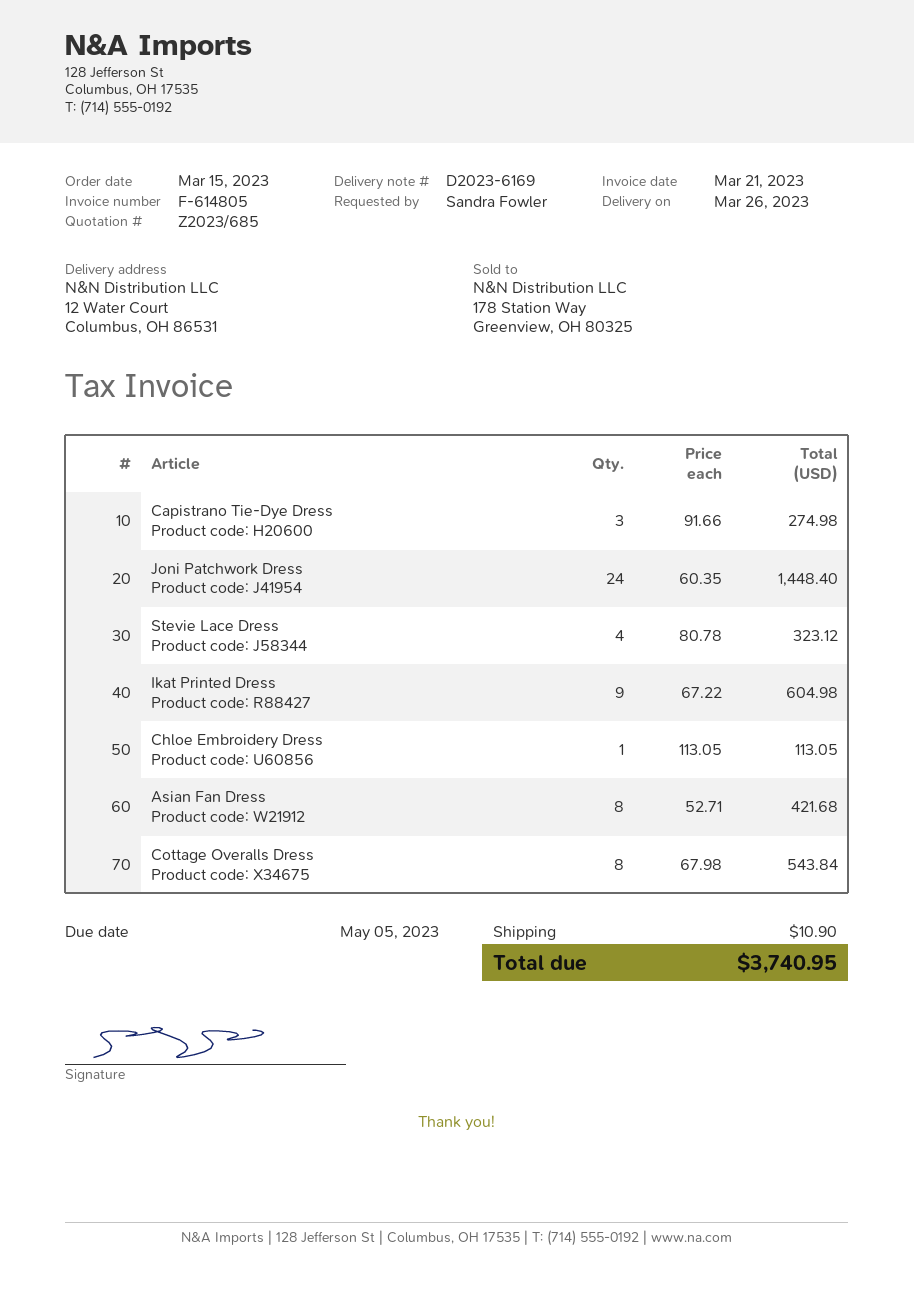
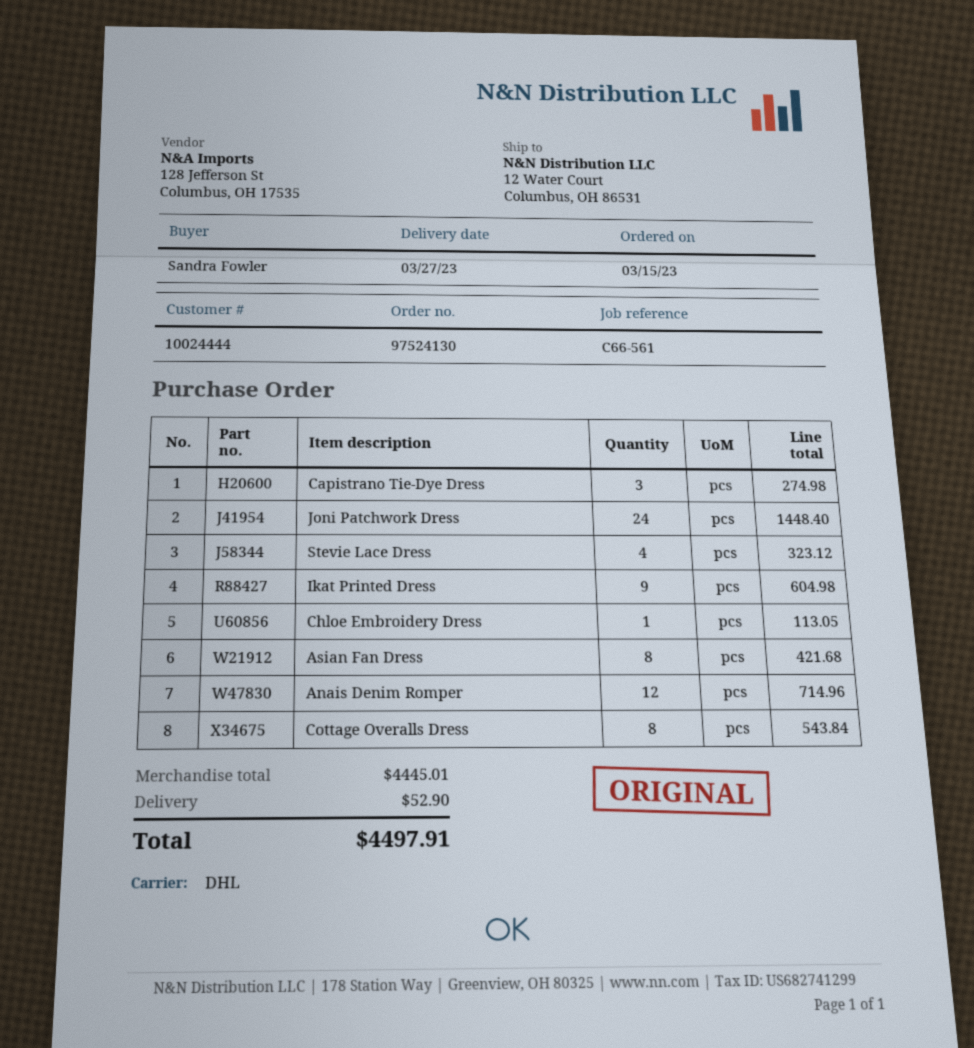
delivery date: 2023-03-26 -> 2023-03-27
Anais Denim Romper: none -> 12 for 714.96
shipping: 10.90 -> 52.90
total: 3740.95 -> 4497.91

